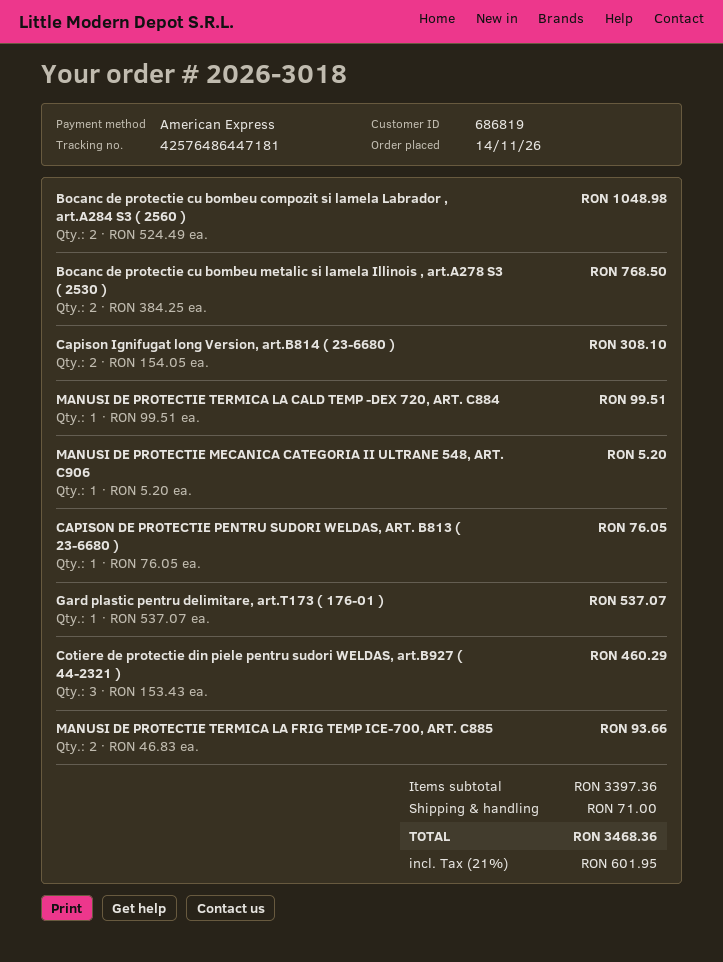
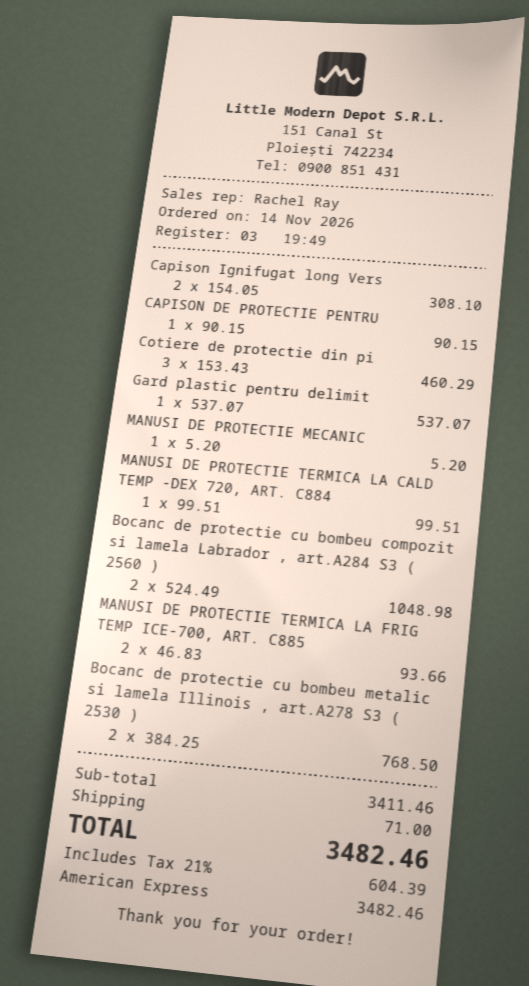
CAPISON DE PROTECTIE PENTRU SUDORI WELDAS, ART. B813 ( 23-6680 ): 1 x 76.05 = 76.05 -> 1 x 90.15 = 90.15
subtotal: 3397.36 -> 3411.46
tax: 21% = 601.95 -> 21% = 604.39
total: 3468.36 -> 3482.46

